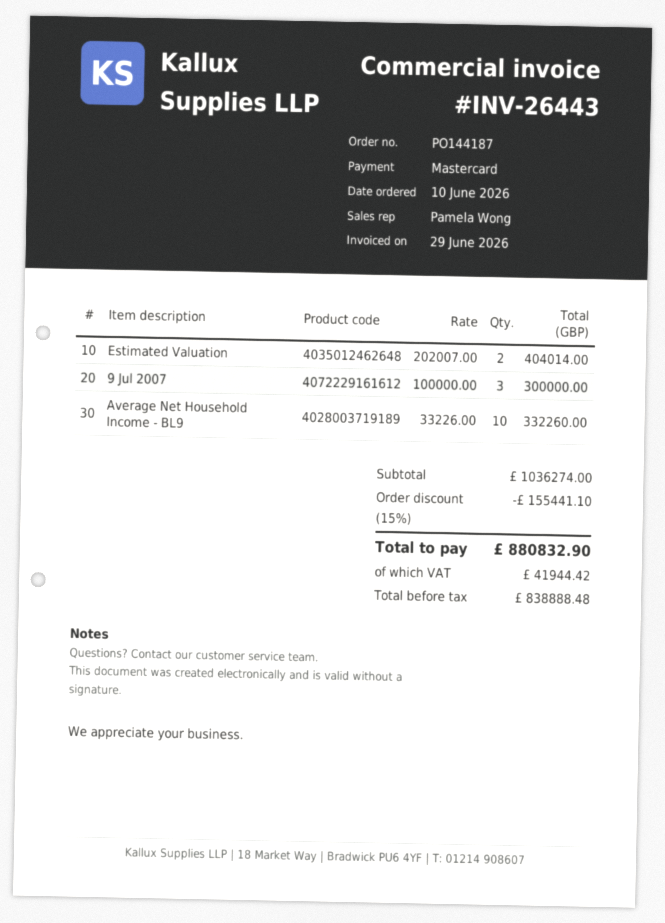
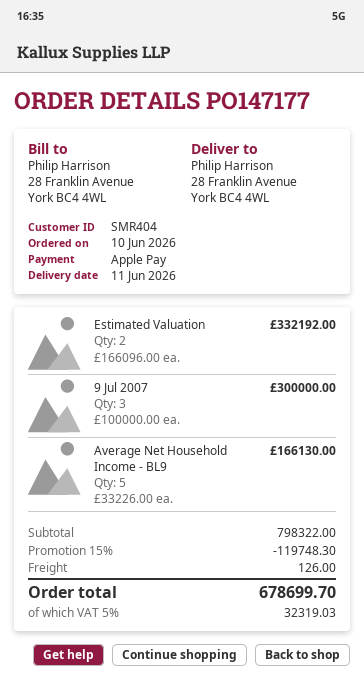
order number: PO144187 -> PO147177
payment method: Mastercard -> Apple Pay
Estimated Valuation: 2 x 202007.00 = 404014.00 -> 2 x 166096.00 = 332192.00
Average Net Household Income - BL9: 10 x 33226.00 = 332260.00 -> 5 x 33226.00 = 166130.00
subtotal: 1036274.00 -> 798322.00
discount: 15% = 155441.10 -> 15% = 119748.30
shipping: none -> 126.00
tax: 41944.42 -> 32319.03
total: 880832.90 -> 678699.70

